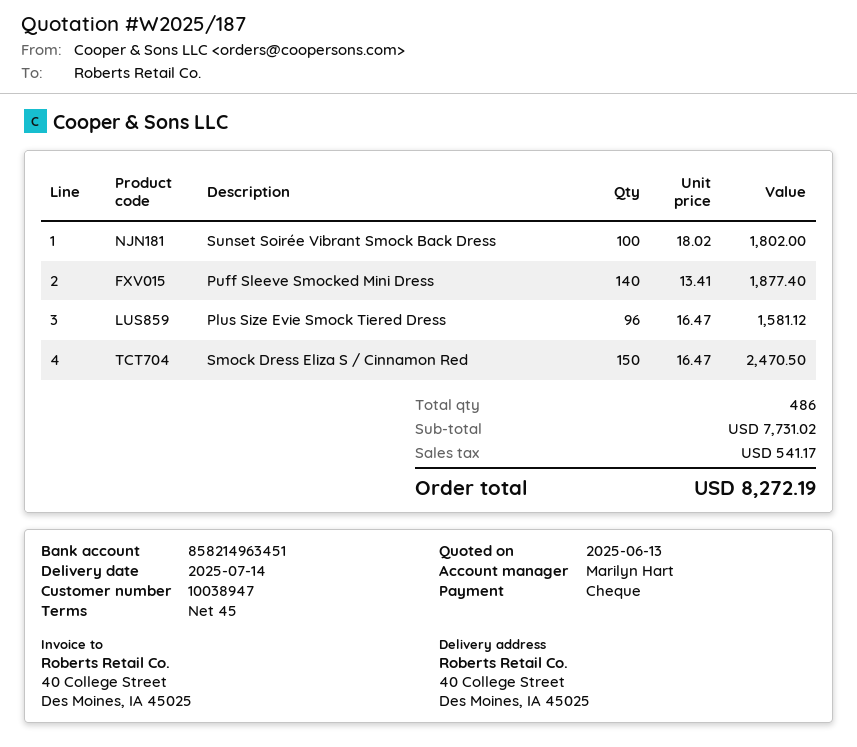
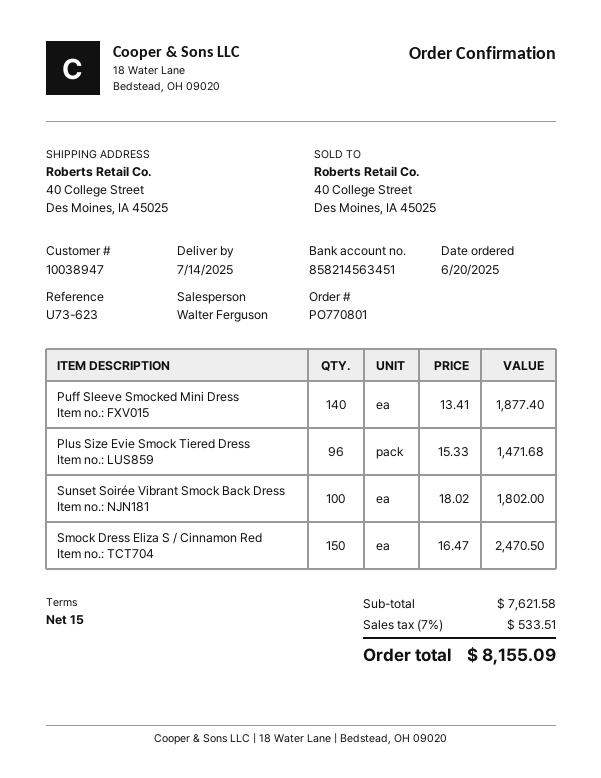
payment terms: 45 days -> 15 days
sales rep: Marilyn Hart -> Walter Ferguson
bank account: 858214963451 -> 858214563451
Plus Size Evie Smock Tiered Dress: 96 x 16.47 = 1581.12 -> 96 x 15.33 = 1471.68
subtotal: 7731.02 -> 7621.58
tax: 541.17 -> 533.51
total: 8272.19 -> 8155.09

